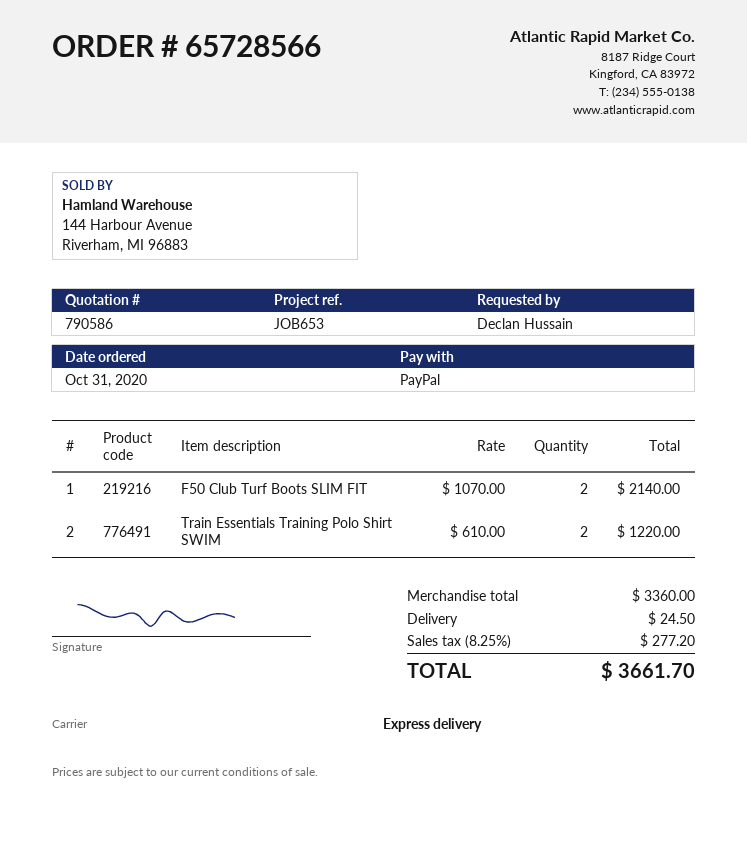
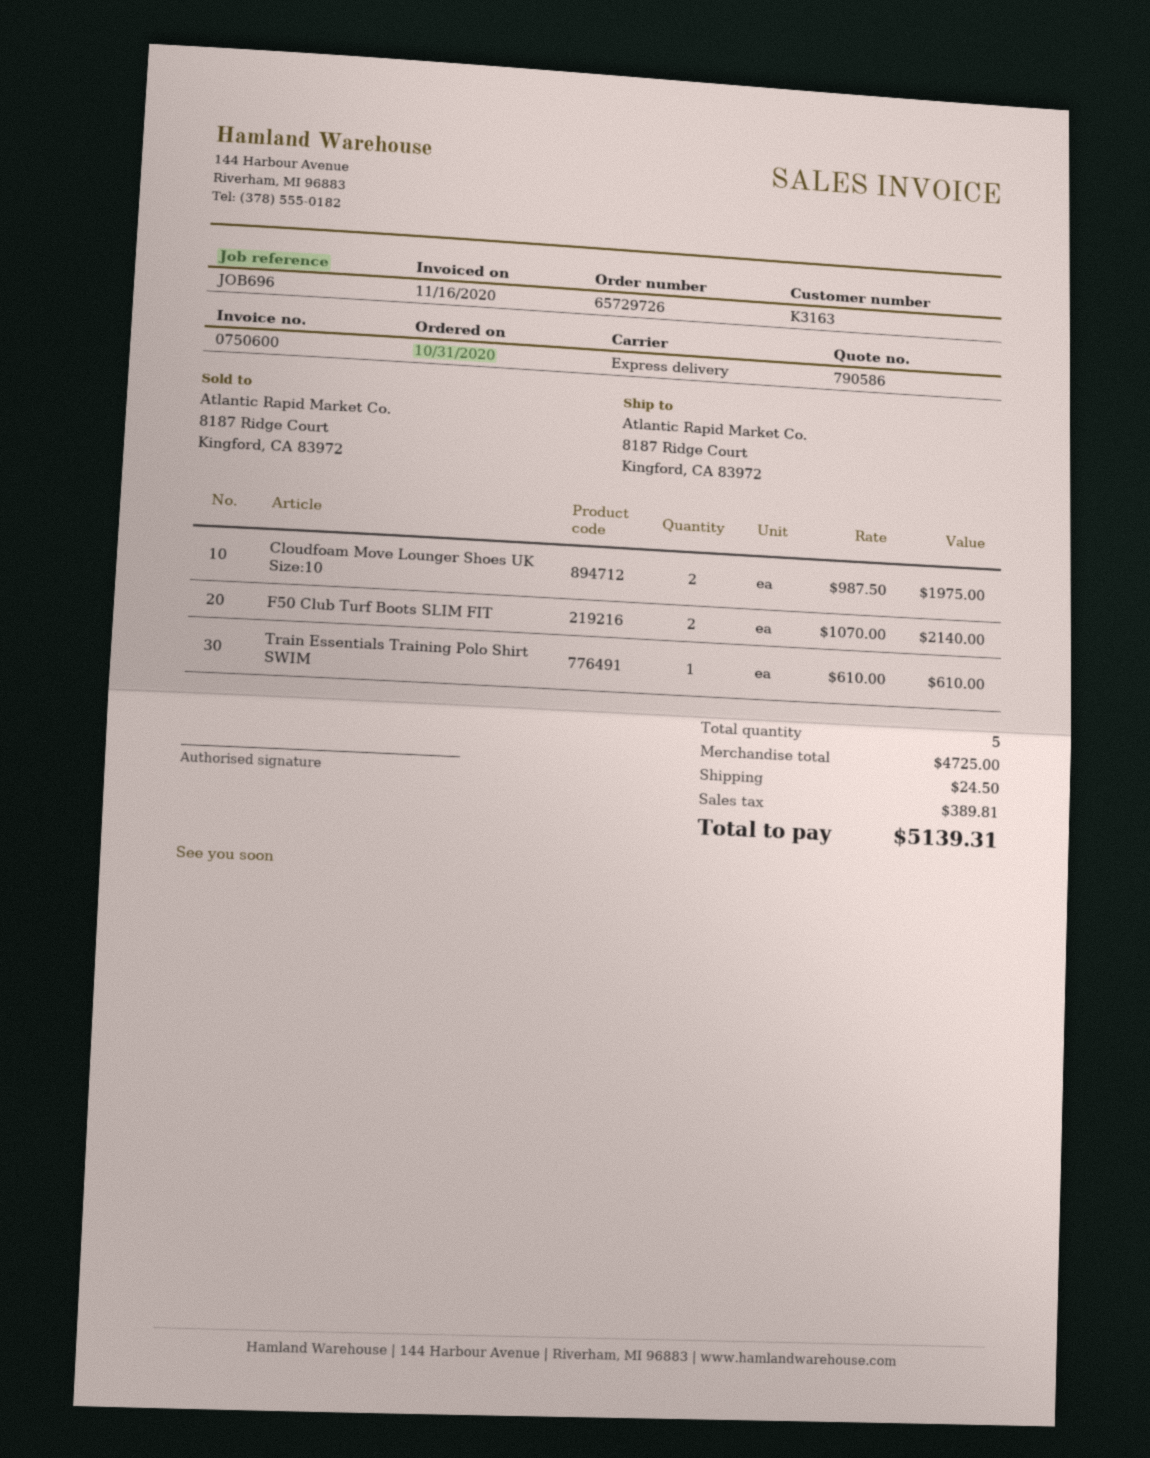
order number: 65728566 -> 65729726
reference: JOB653 -> JOB696
Train Essentials Training Polo Shirt SWIM: 2 x 610.00 = 1220.00 -> 1 x 610.00 = 610.00
Cloudfoam Move Lounger Shoes UK Size:10: none -> 2 x 987.50 = 1975.00
subtotal: 3360.00 -> 4725.00
tax: 277.20 -> 389.81
total: 3661.70 -> 5139.31

